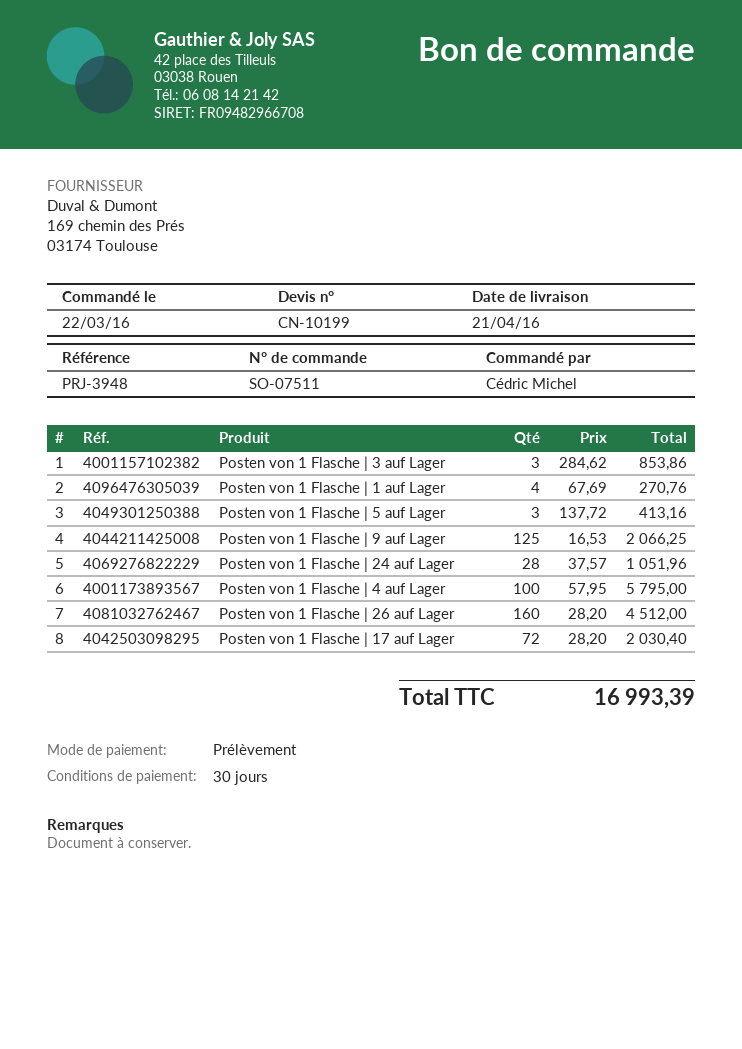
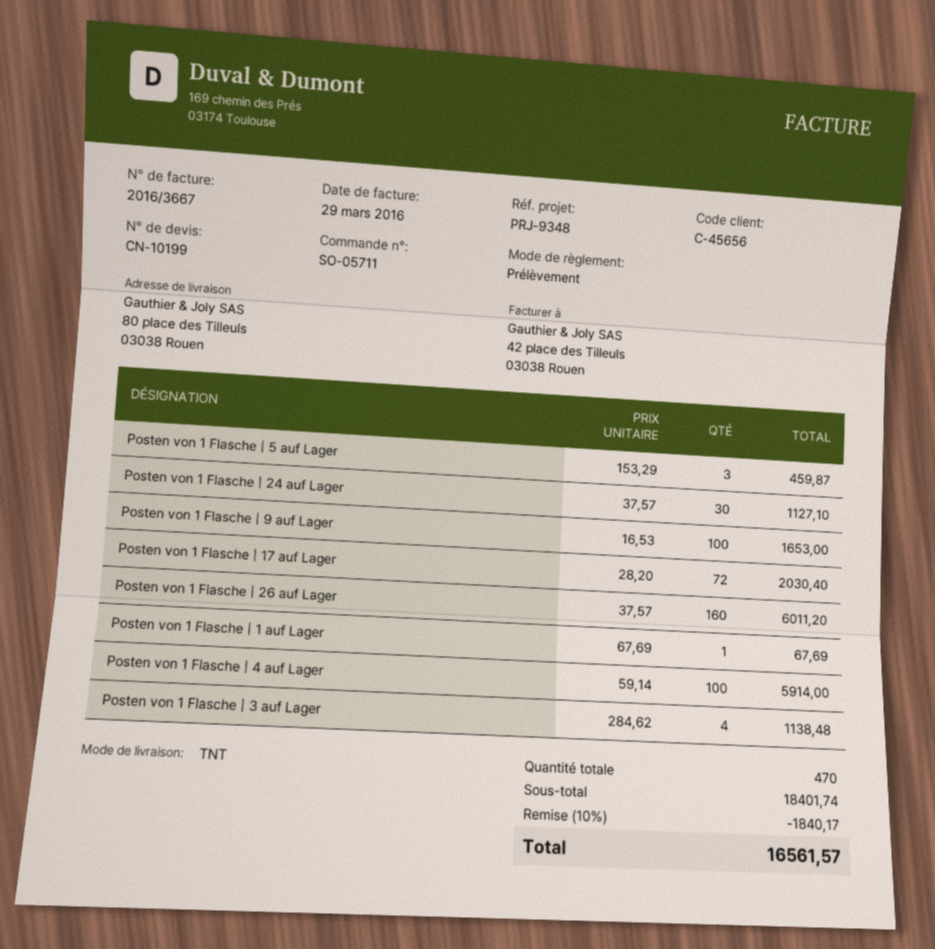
order number: SO-07511 -> SO-05711
reference: PRJ-3948 -> PRJ-9348
Posten von 1 Flasche | 3 auf Lager: 3 x 284.62 = 853.86 -> 4 x 284.62 = 1138.48
Posten von 1 Flasche | 1 auf Lager: 4 x 67.69 = 270.76 -> 1 x 67.69 = 67.69
Posten von 1 Flasche | 5 auf Lager: 3 x 137.72 = 413.16 -> 3 x 153.29 = 459.87
Posten von 1 Flasche | 9 auf Lager: 125 x 16.53 = 2066.25 -> 100 x 16.53 = 1653.00
Posten von 1 Flasche | 24 auf Lager: 28 x 37.57 = 1051.96 -> 30 x 37.57 = 1127.10
Posten von 1 Flasche | 4 auf Lager: 100 x 57.95 = 5795.00 -> 100 x 59.14 = 5914.00
Posten von 1 Flasche | 26 auf Lager: 160 x 28.20 = 4512.00 -> 160 x 37.57 = 6011.20
discount: none -> 10% = 1840.17
total: 16993.39 -> 16561.57

